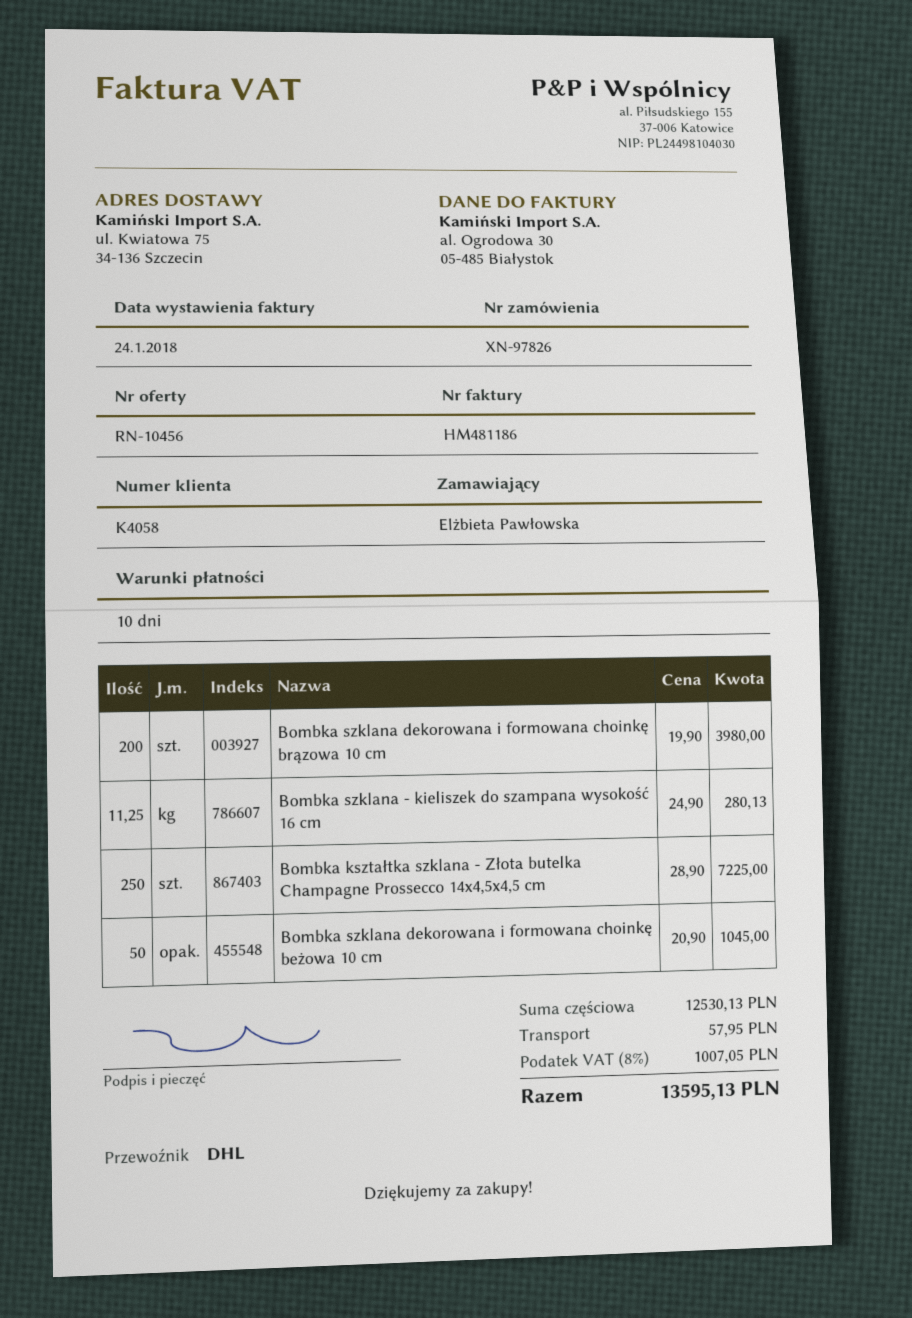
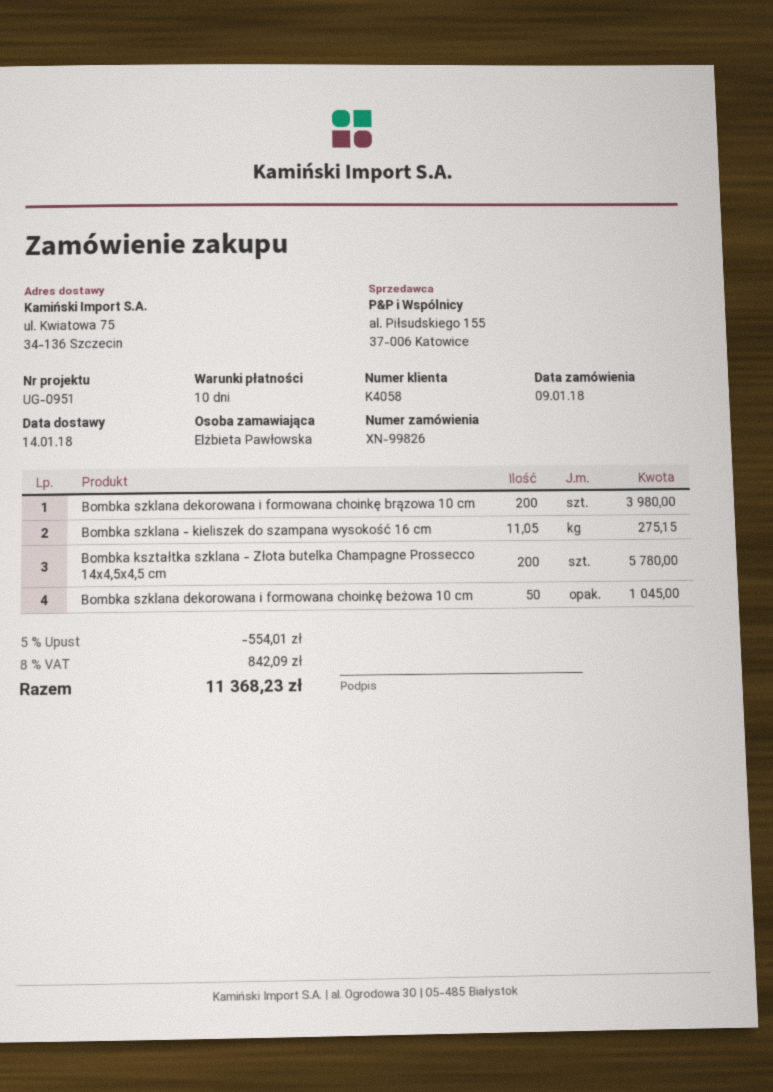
order number: XN-97826 -> XN-99826
Bombka szklana - kieliszek do szampana wysokość 16 cm: 11.25 for 280.13 -> 11.05 for 275.15
Bombka kształtka szklana - Złota butelka Champagne Prossecco 14x4,5x4,5 cm: 250 for 7225.00 -> 200 for 5780.00
discount: none -> 5% = 554.01
shipping: 57.95 -> none
tax: 8% = 1007.05 -> 8% = 842.09
total: 13595.13 -> 11368.23

